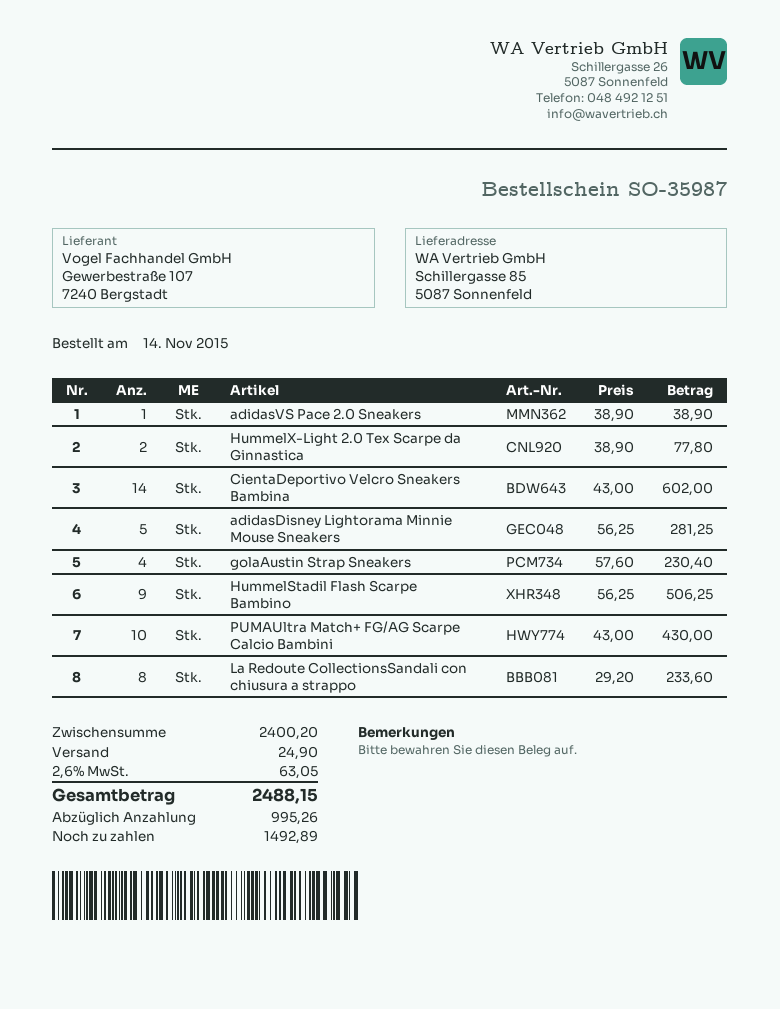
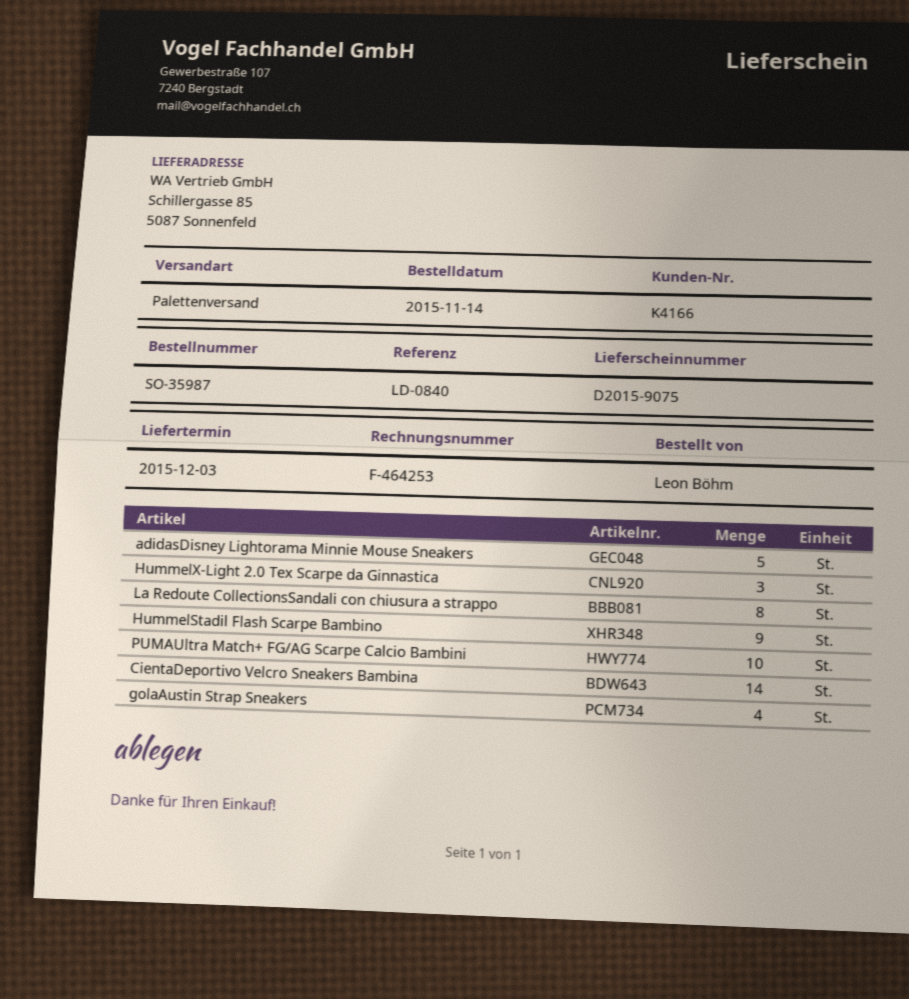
adidasVS Pace 2.0 Sneakers: 1 -> none
HummelX-Light 2.0 Tex Scarpe da Ginnastica: 2 -> 3

